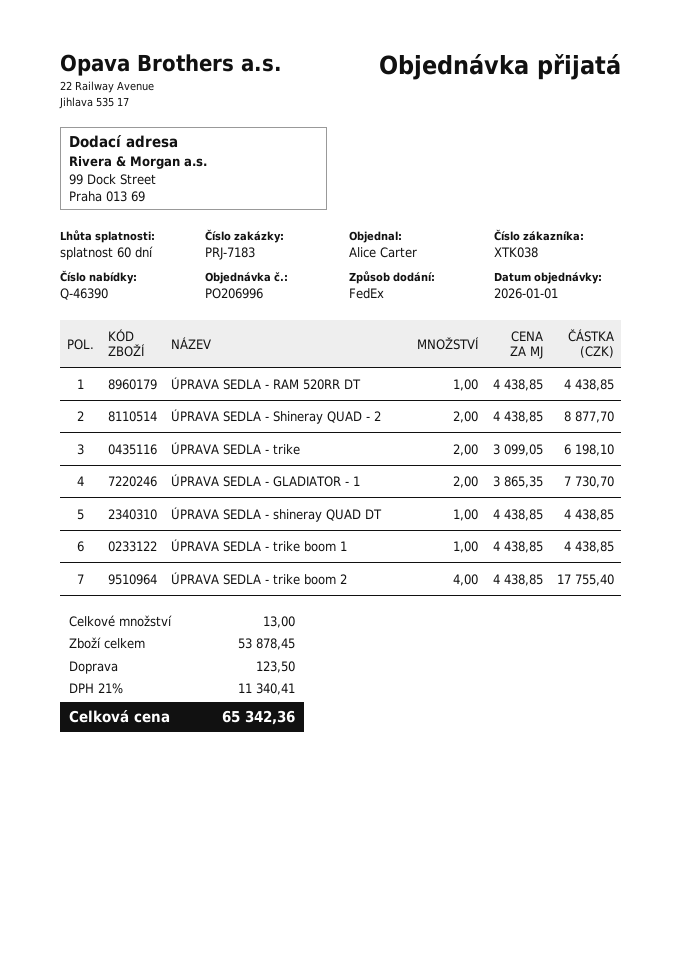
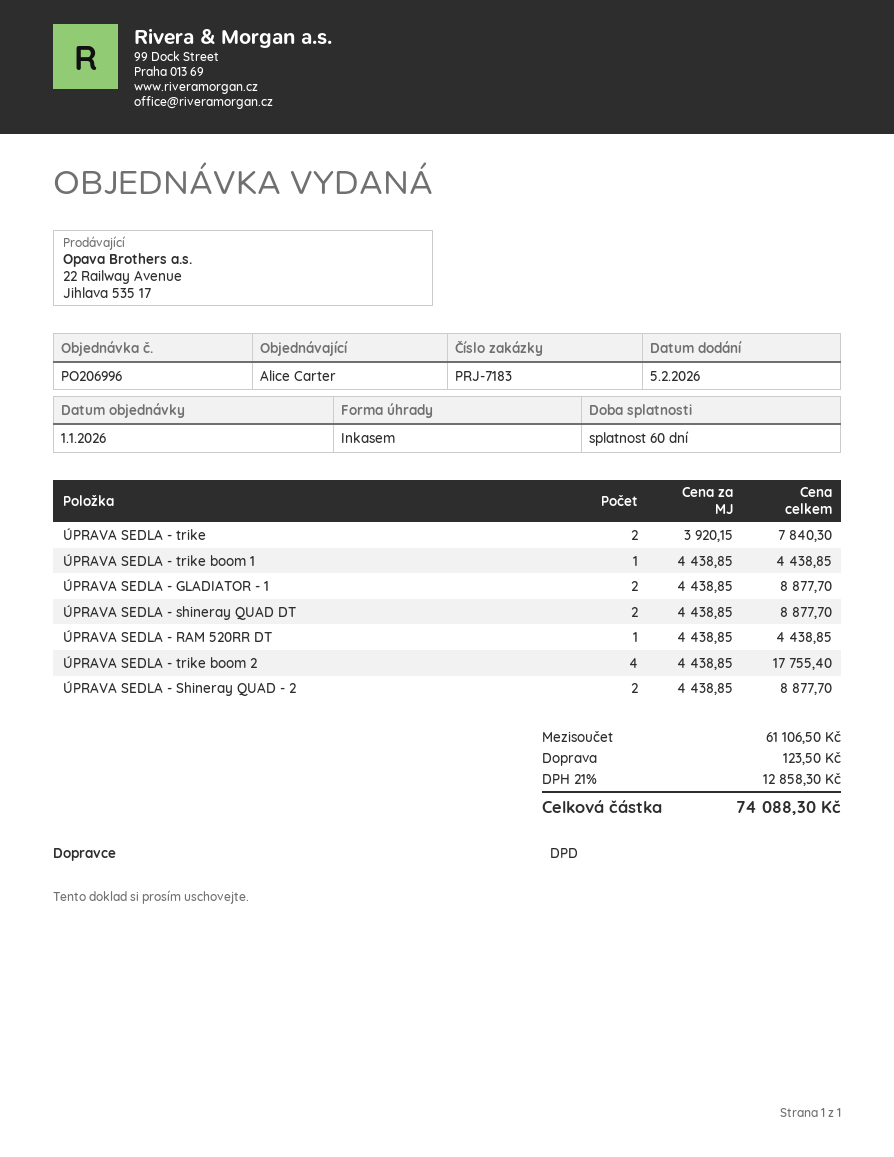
shipping method: FedEx -> DPD
ÚPRAVA SEDLA - trike: 2 x 3099.05 = 6198.10 -> 2 x 3920.15 = 7840.30
ÚPRAVA SEDLA - GLADIATOR - 1: 2 x 3865.35 = 7730.70 -> 2 x 4438.85 = 8877.70
ÚPRAVA SEDLA - shineray QUAD DT: 1 x 4438.85 = 4438.85 -> 2 x 4438.85 = 8877.70
subtotal: 53878.45 -> 61106.50
tax: 21% = 11340.41 -> 21% = 12858.30
total: 65342.36 -> 74088.30

